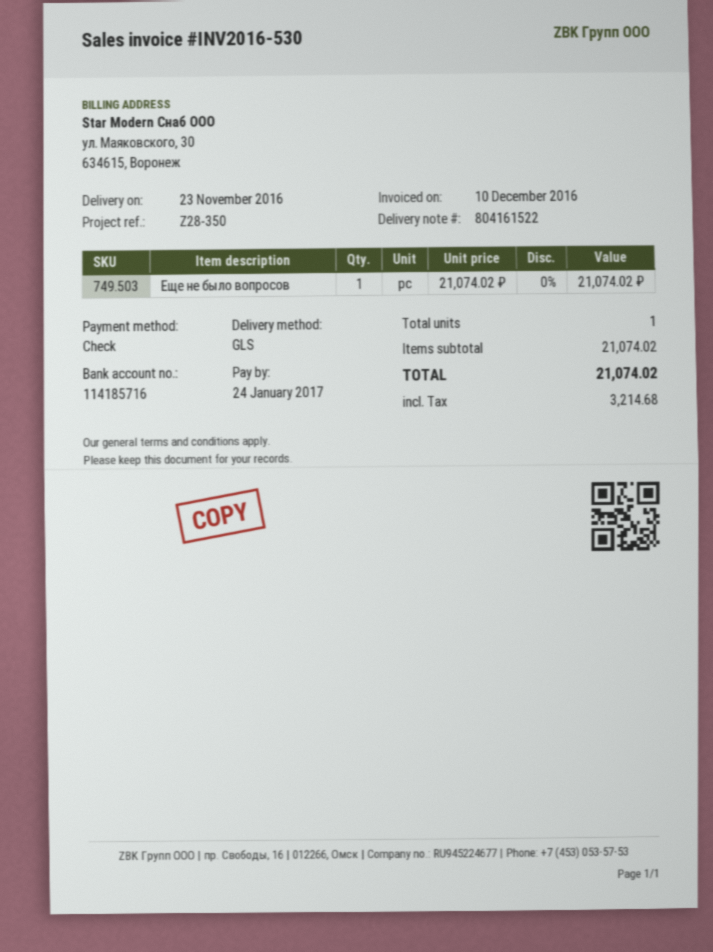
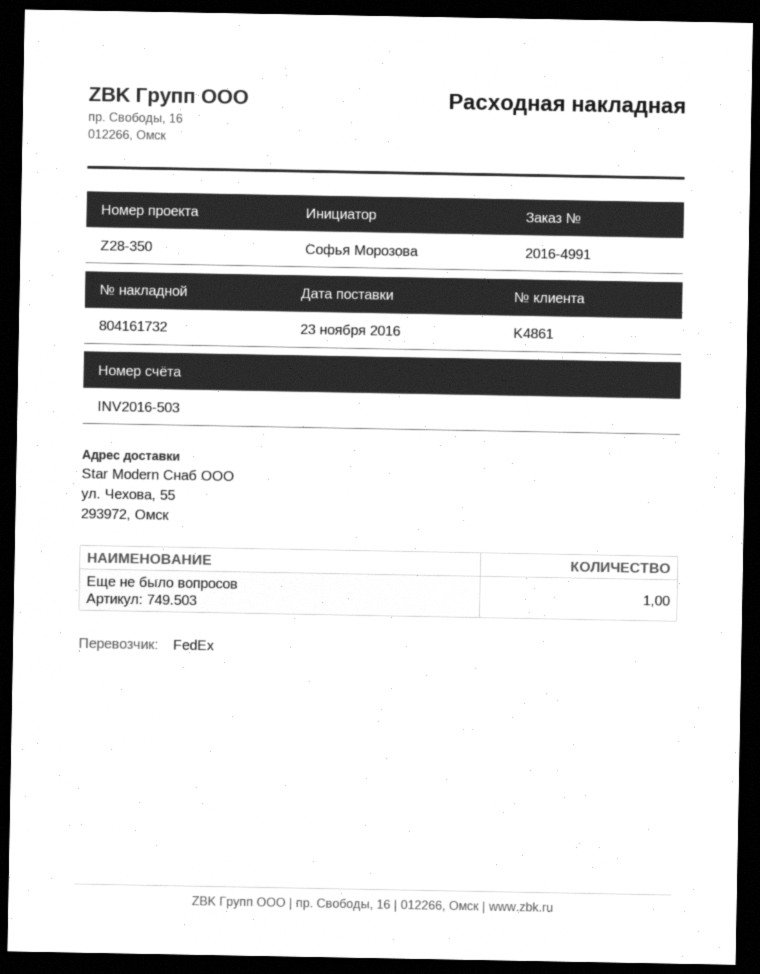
delivery note number: 804161522 -> 804161732
invoice number: INV2016-530 -> INV2016-503
shipping method: GLS -> FedEx

